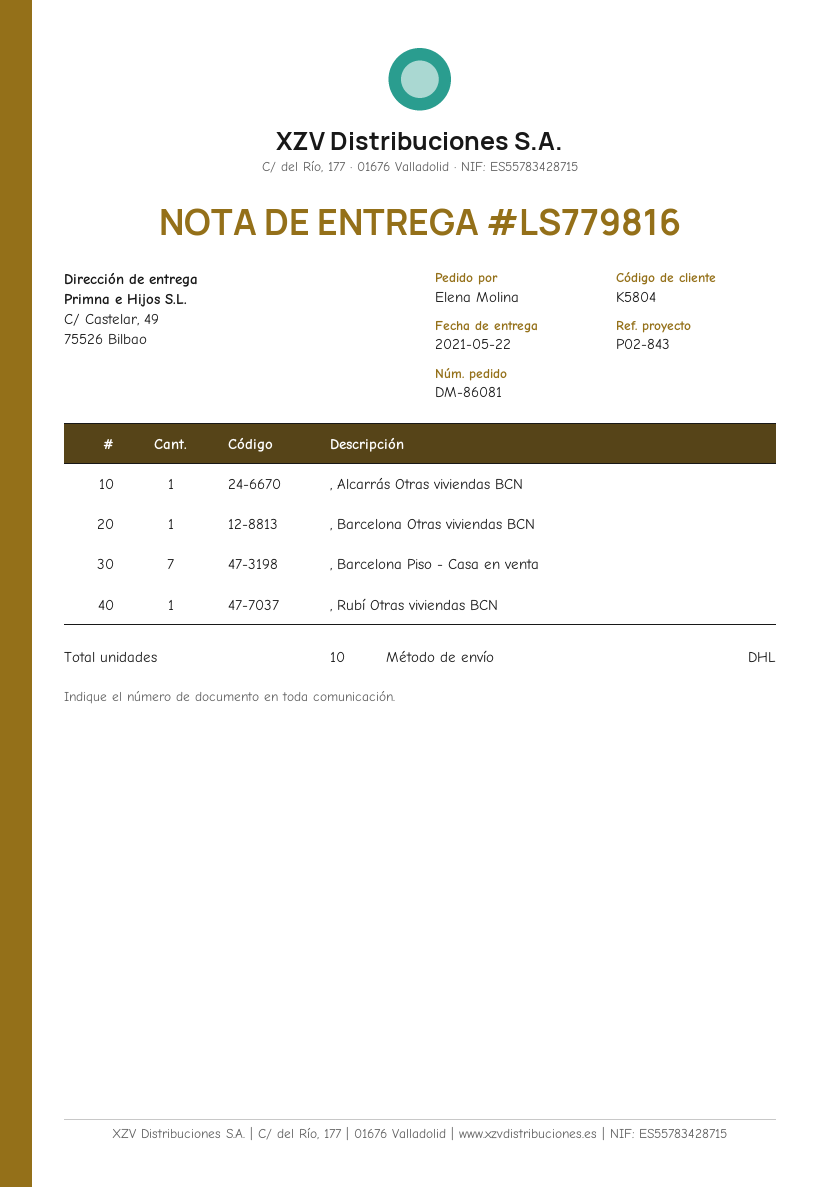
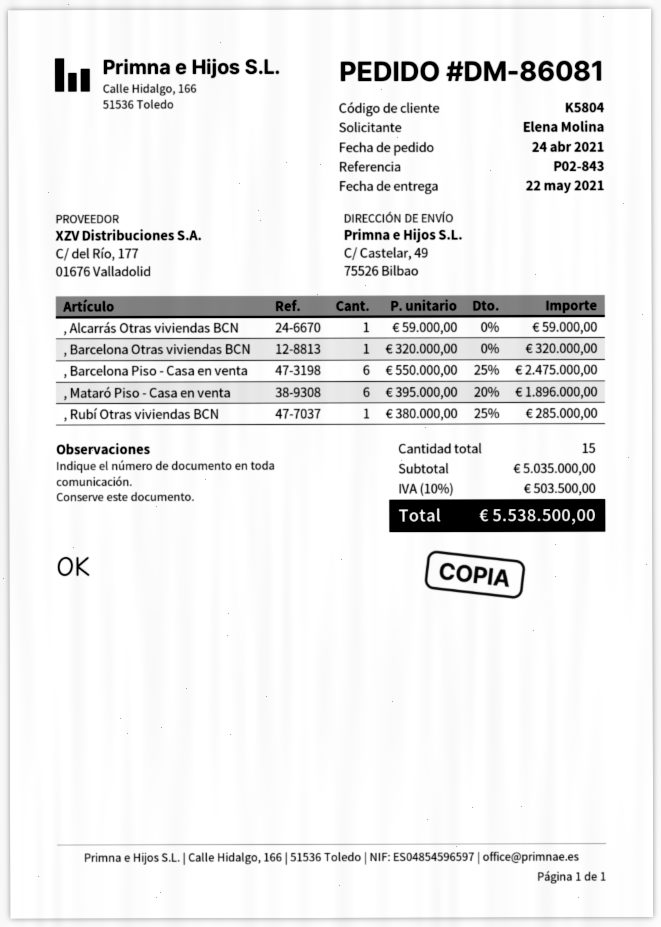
, Barcelona Piso - Casa en venta: 7 -> 6
, Mataró Piso - Casa en venta: none -> 6
total quantity: 10 -> 15

